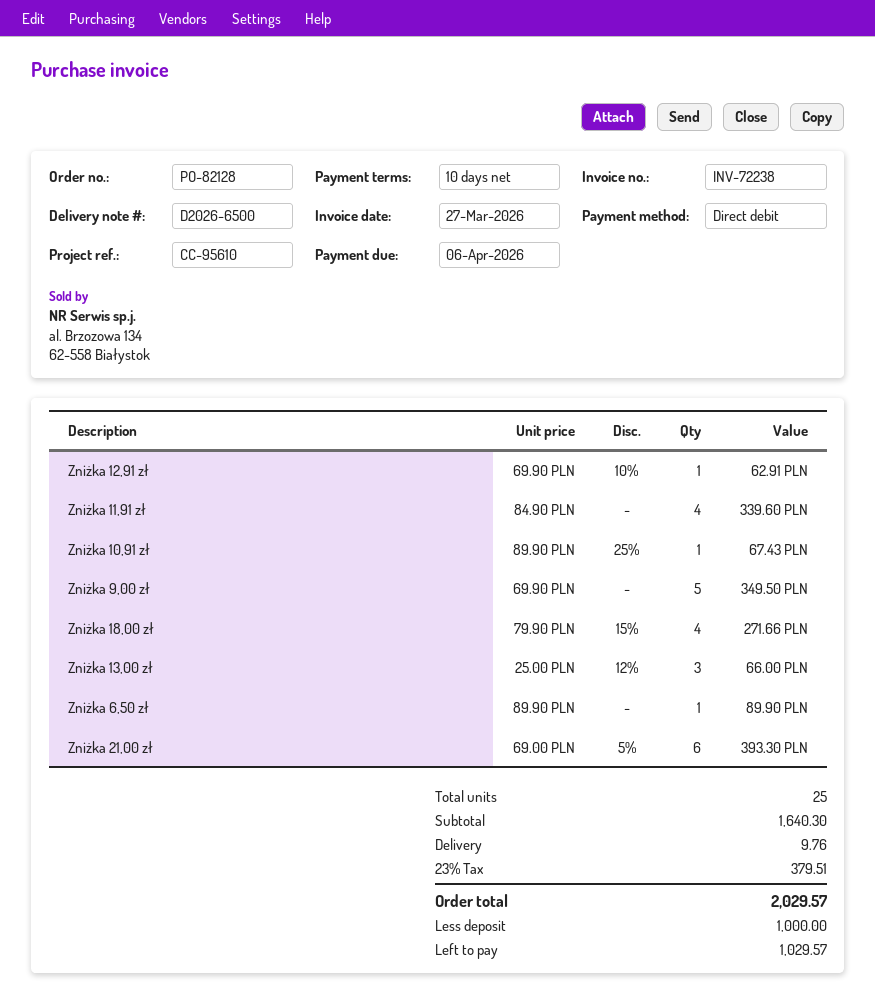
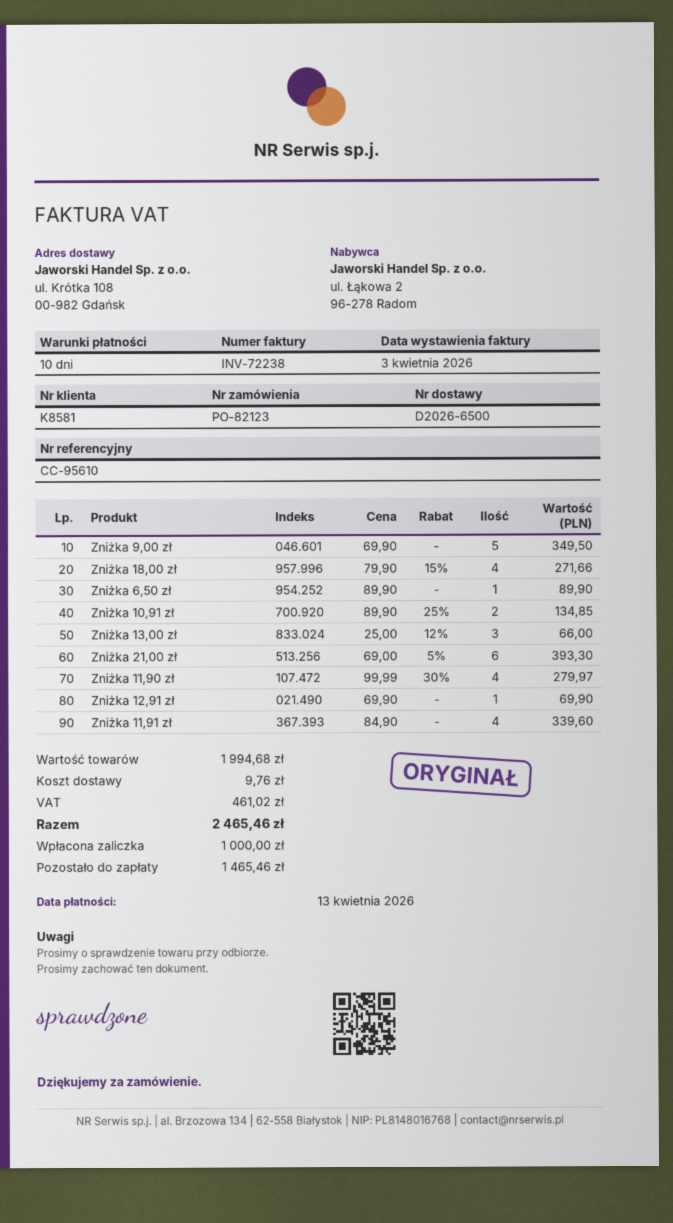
order number: PO-82128 -> PO-82123
invoice date: 2026-03-27 -> 2026-04-03
due date: 2026-04-06 -> 2026-04-13
Zniżka 12,91 zł: 1 x 69.90 - 10% = 62.91 -> 1 x 69.90 = 69.90
Zniżka 10,91 zł: 1 x 89.90 - 25% = 67.43 -> 2 x 89.90 - 25% = 134.85
Zniżka 11,90 zł: none -> 4 x 99.99 - 30% = 279.97
subtotal: 1640.30 -> 1994.68
tax: 379.51 -> 461.02
total: 2029.57 -> 2465.46
balance: 1029.57 -> 1465.46

